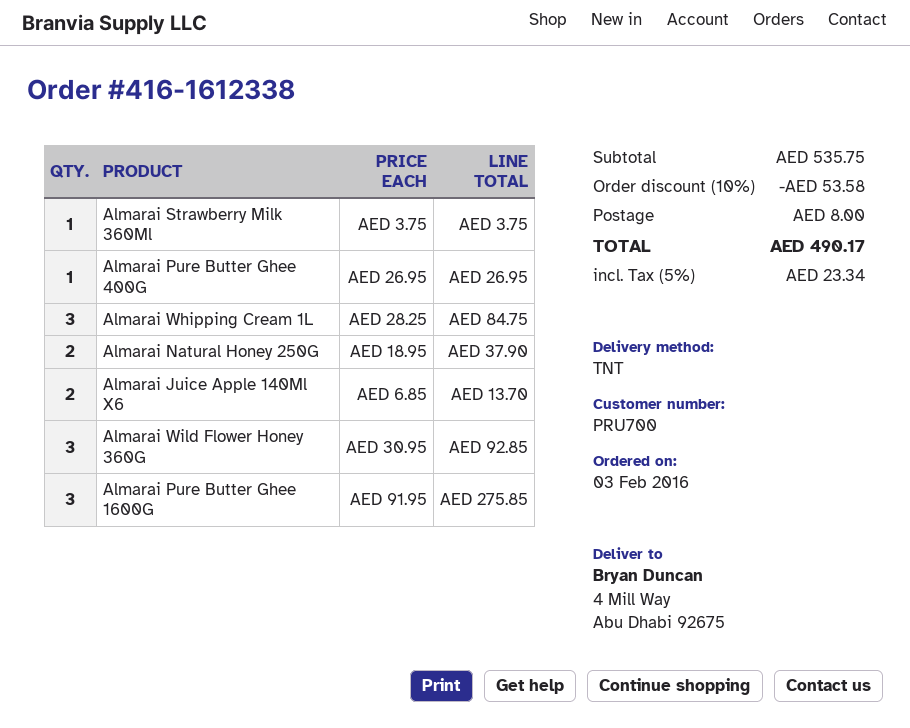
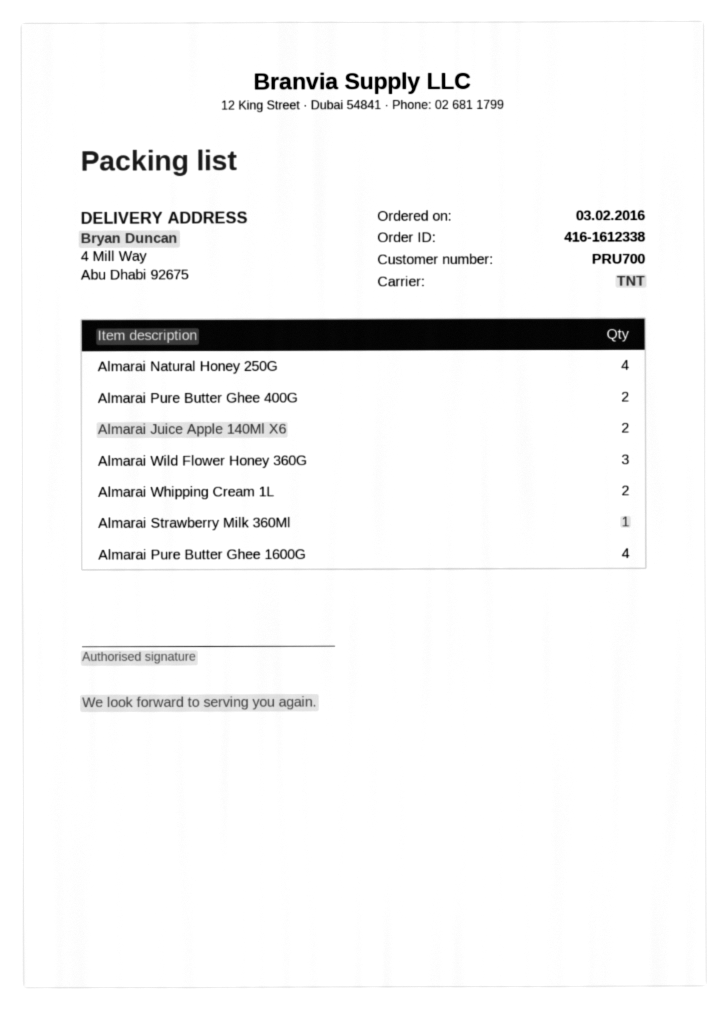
Almarai Pure Butter Ghee 400G: 1 -> 2
Almarai Whipping Cream 1L: 3 -> 2
Almarai Natural Honey 250G: 2 -> 4
Almarai Pure Butter Ghee 1600G: 3 -> 4

